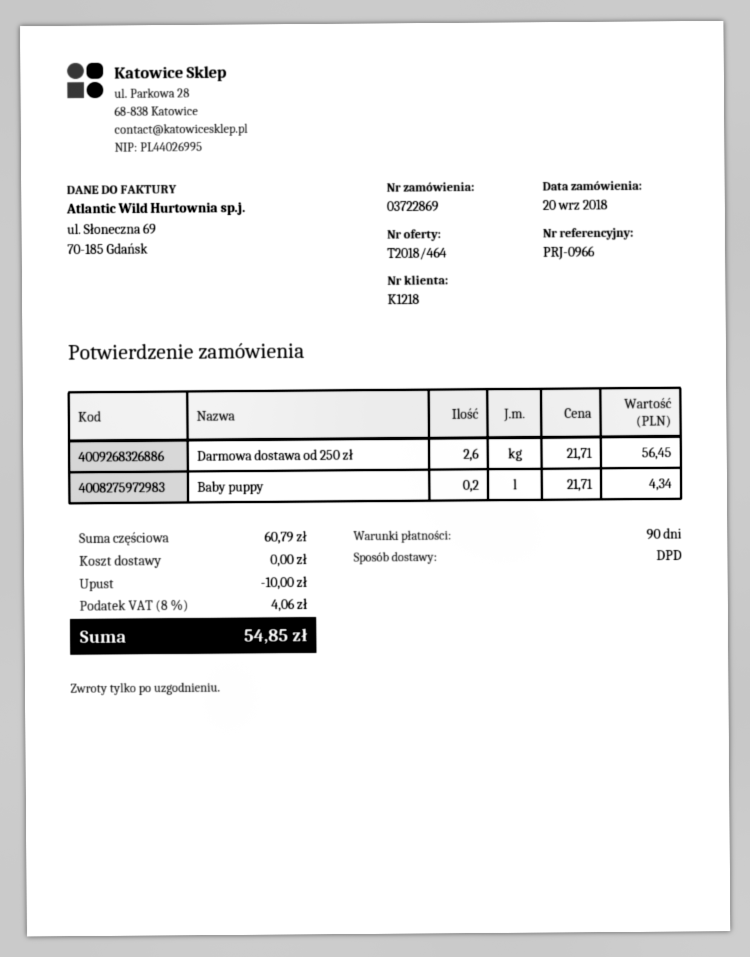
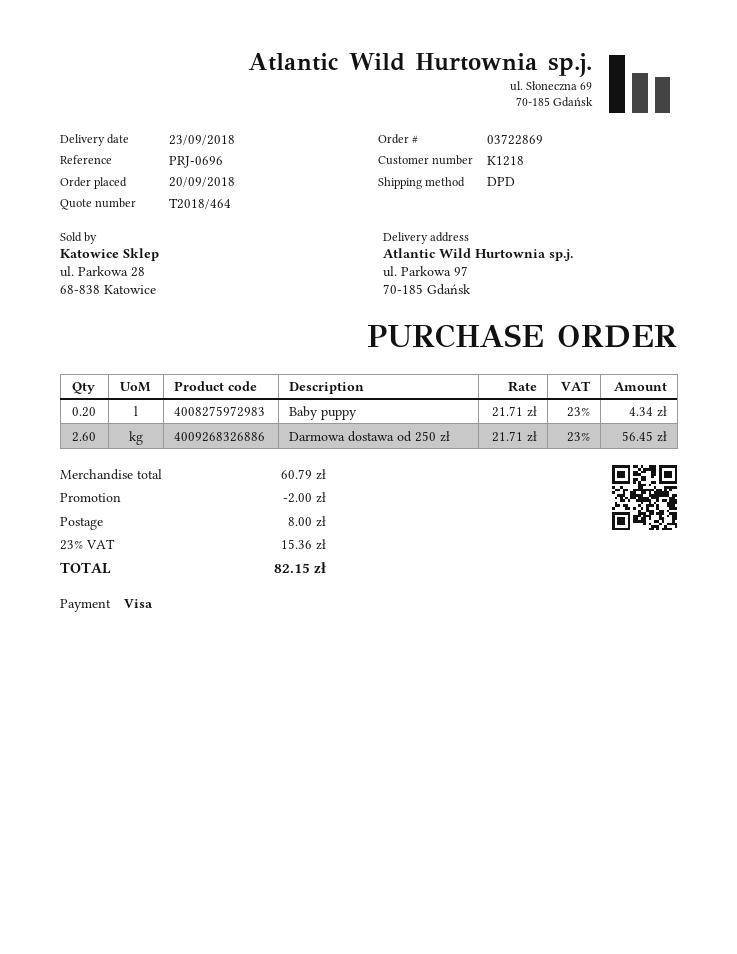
reference: PRJ-0966 -> PRJ-0696
discount: 10.00 -> 2.00
shipping: 0.00 -> 8.00
tax: 8% = 4.06 -> 23% = 15.36
total: 54.85 -> 82.15

